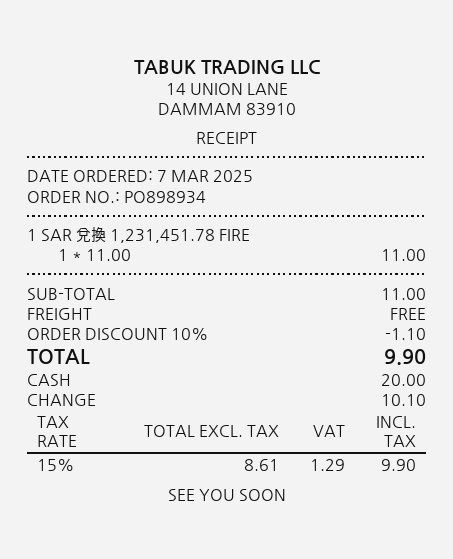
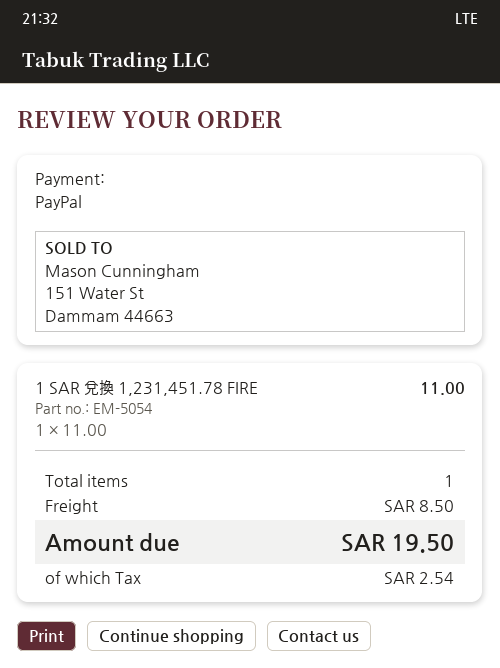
payment method: cash -> PayPal
discount: 10% = 1.10 -> none
shipping: 0.00 -> 8.50
tax: 1.29 -> 2.54
total: 9.90 -> 19.50

